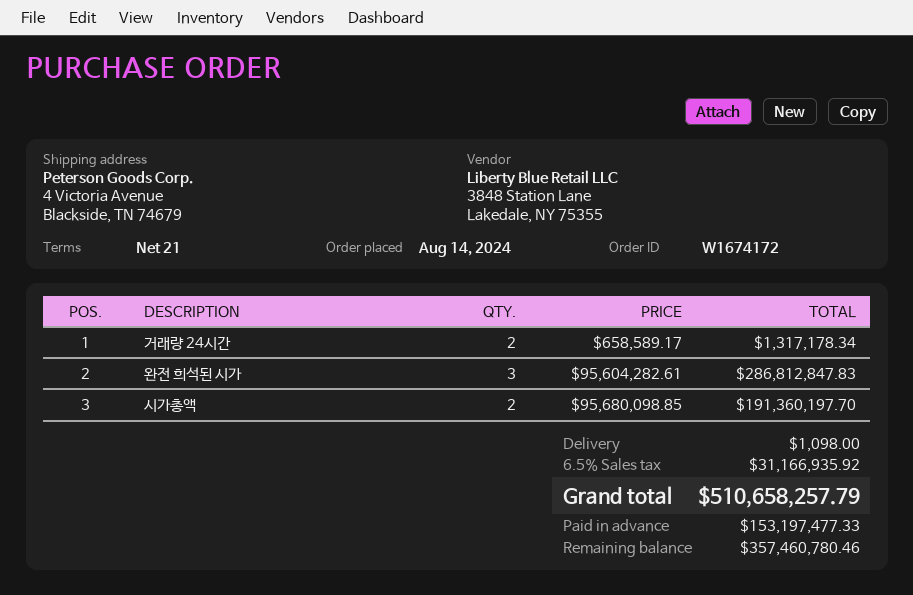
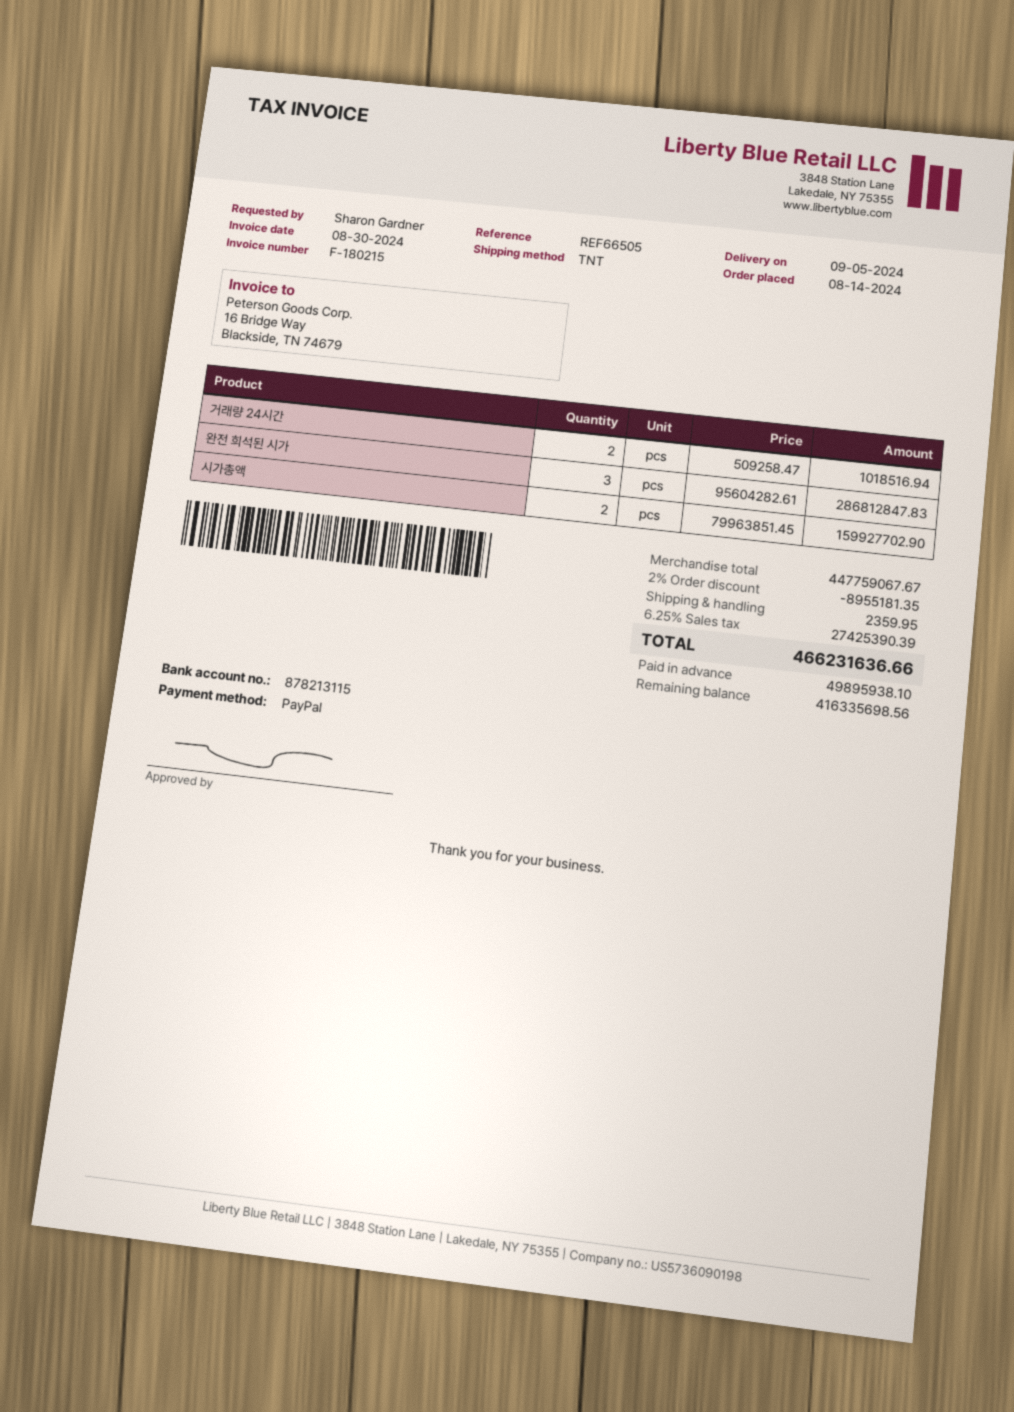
거래량 24시간: 2 x 658589.17 = 1317178.34 -> 2 x 509258.47 = 1018516.94
시가총액: 2 x 95680098.85 = 191360197.70 -> 2 x 79963851.45 = 159927702.90
discount: none -> 2% = 8955181.35
shipping: 1098.00 -> 2359.95
tax: 6.5% = 31166935.92 -> 6.25% = 27425390.39
total: 510658257.79 -> 466231636.66
deposit: 153197477.33 -> 49895938.10
balance: 357460780.46 -> 416335698.56

